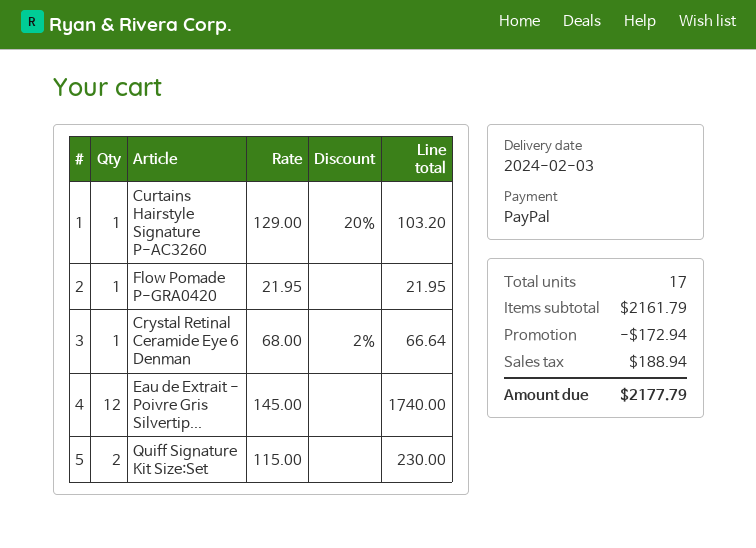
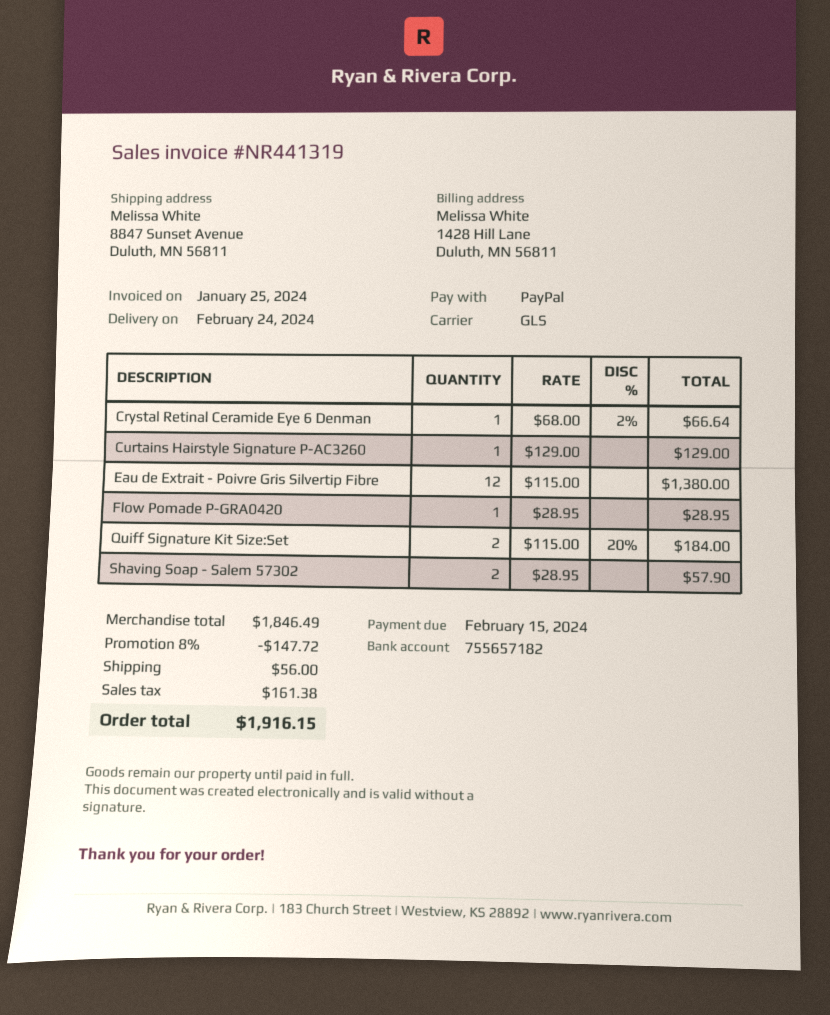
delivery date: 2024-02-03 -> 2024-02-24
Curtains Hairstyle Signature P-AC3260: 1 x 129.00 - 20% = 103.20 -> 1 x 129.00 = 129.00
Flow Pomade P-GRA0420: 1 x 21.95 = 21.95 -> 1 x 28.95 = 28.95
Eau de Extrait - Poivre Gris Silvertip...: 12 x 145.00 = 1740.00 -> 12 x 115.00 = 1380.00
Quiff Signature Kit Size:Set: 2 x 115.00 = 230.00 -> 2 x 115.00 - 20% = 184.00
Shaving Soap - Salem 57302: none -> 2 x 28.95 = 57.90
subtotal: 2161.79 -> 1846.49
discount: 172.94 -> 147.72
shipping: none -> 56.00
tax: 188.94 -> 161.38
total: 2177.79 -> 1916.15

